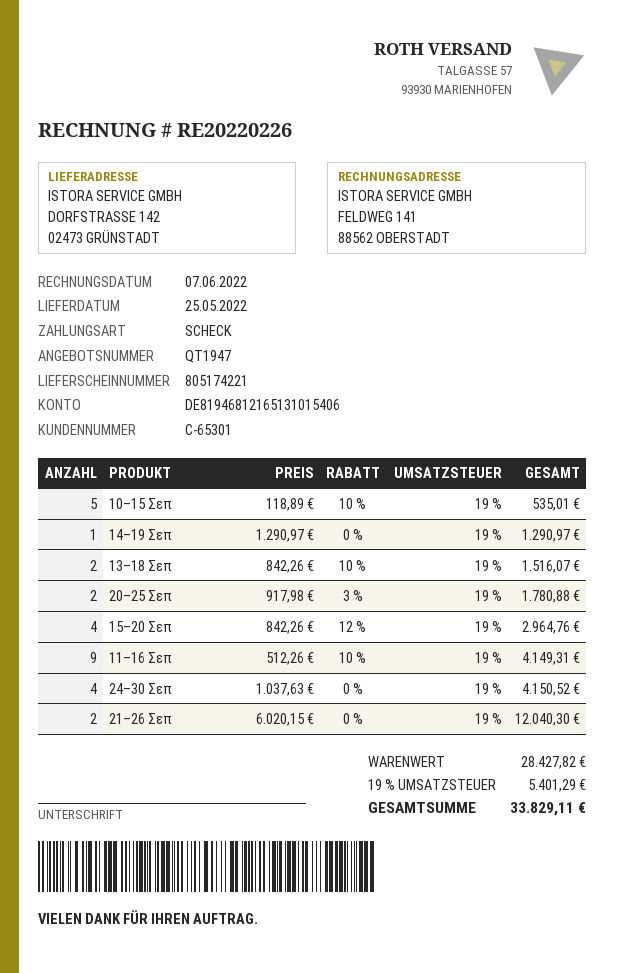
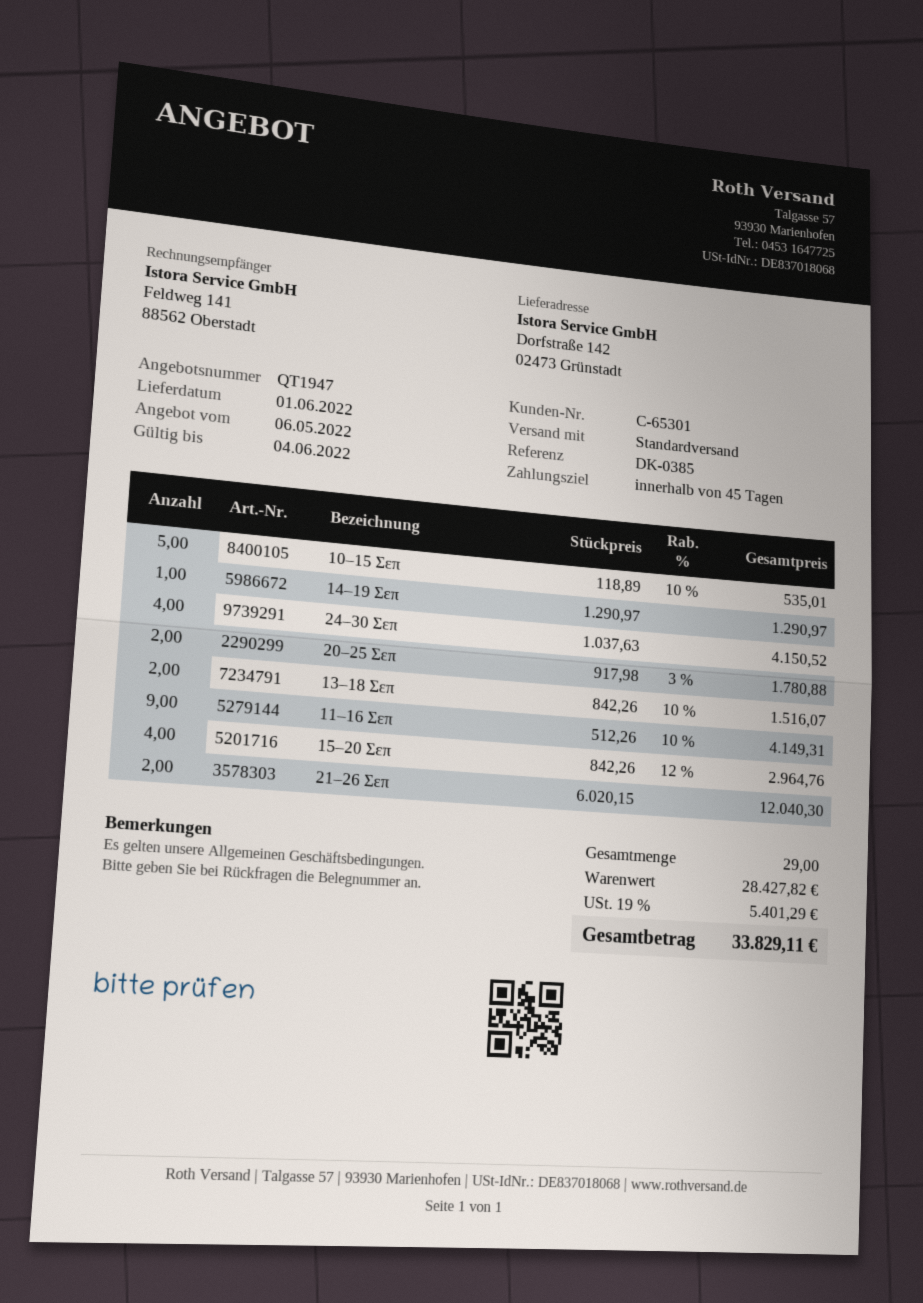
delivery date: 2022-05-25 -> 2022-06-01

